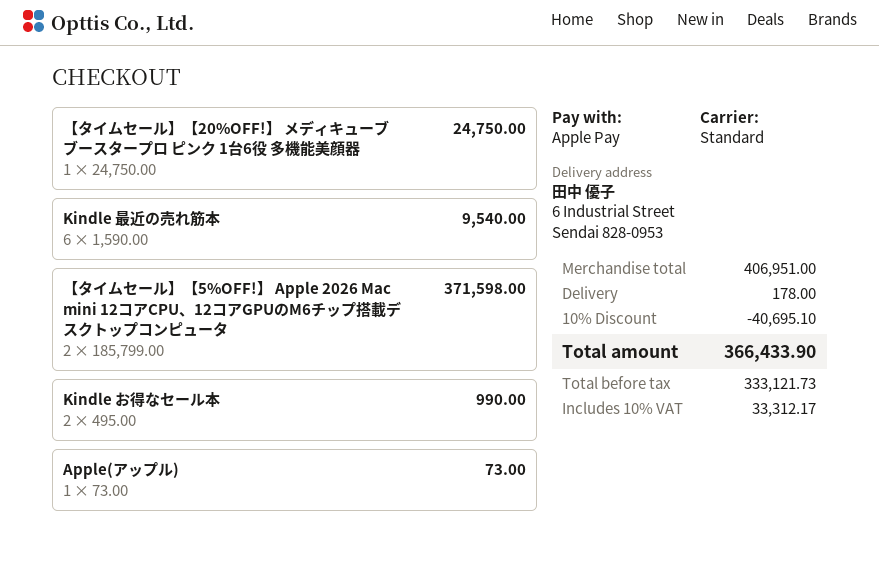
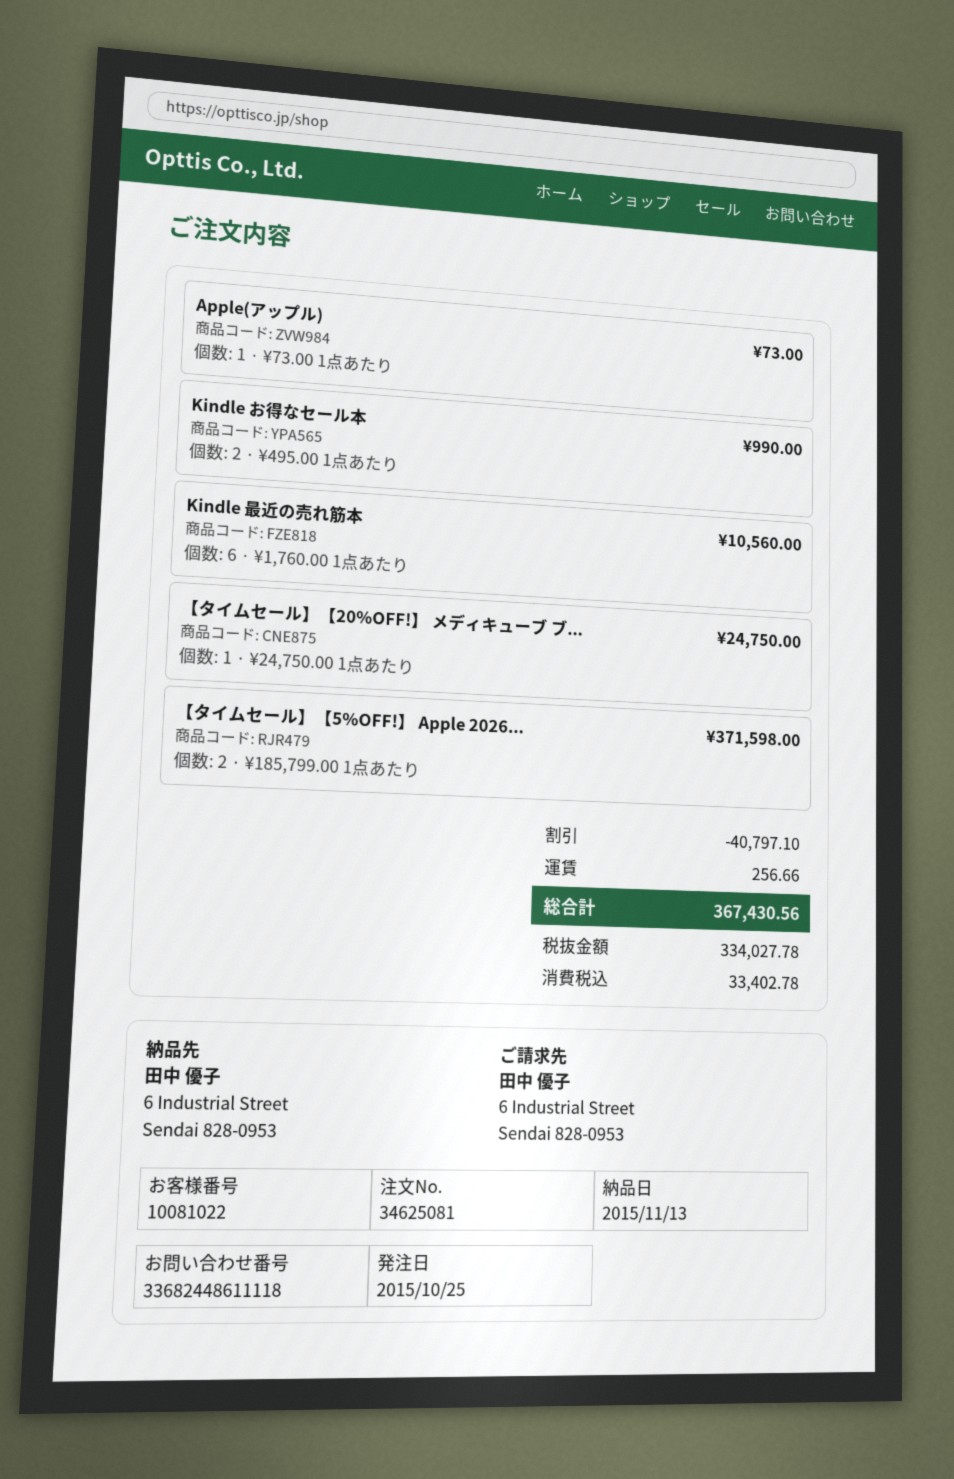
Kindle 最近の売れ筋本: 6 x 1590.00 = 9540.00 -> 6 x 1760.00 = 10560.00
discount: 40695.10 -> 40797.10
shipping: 178.00 -> 256.66
net: 333121.73 -> 334027.78
tax: 33312.17 -> 33402.78
total: 366433.90 -> 367430.56

